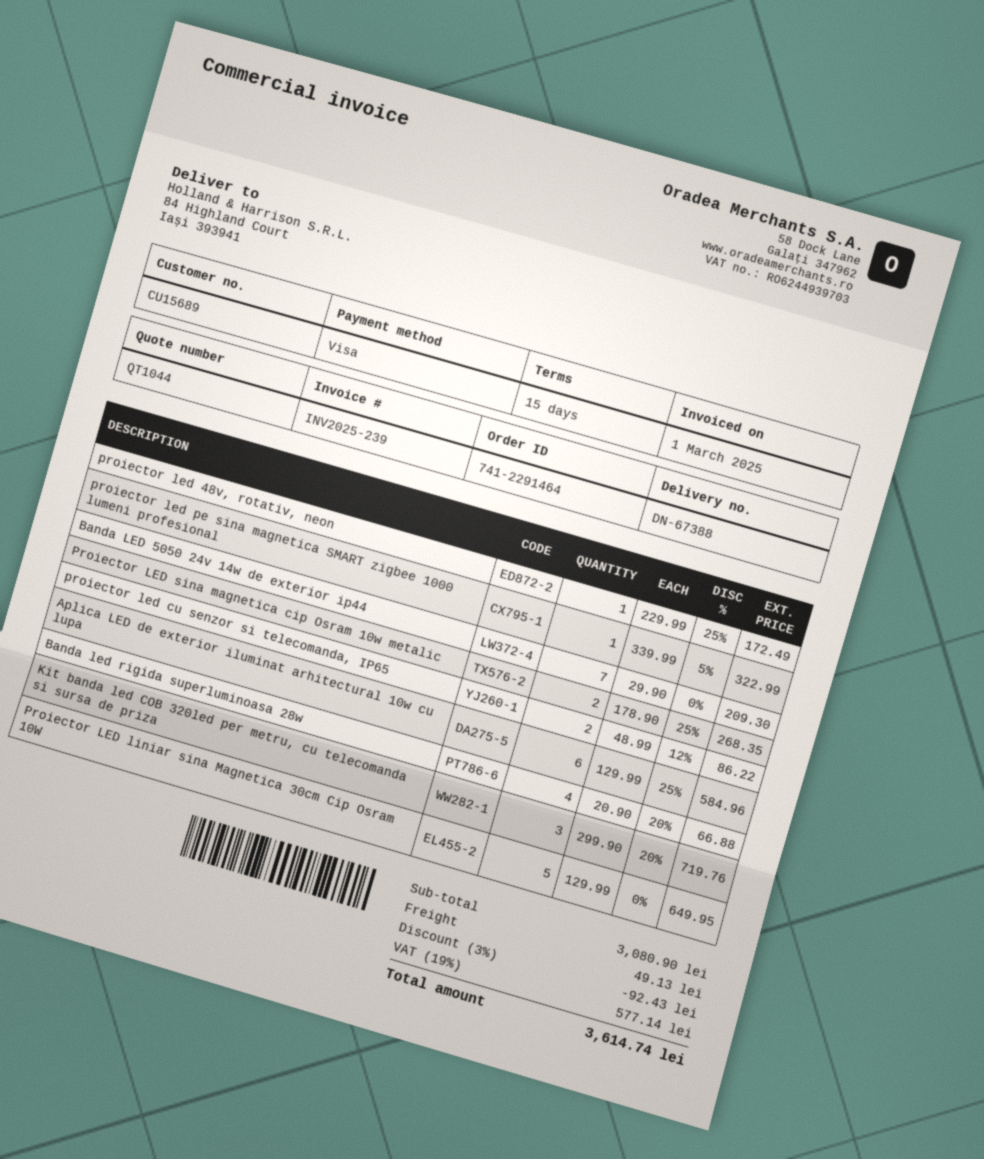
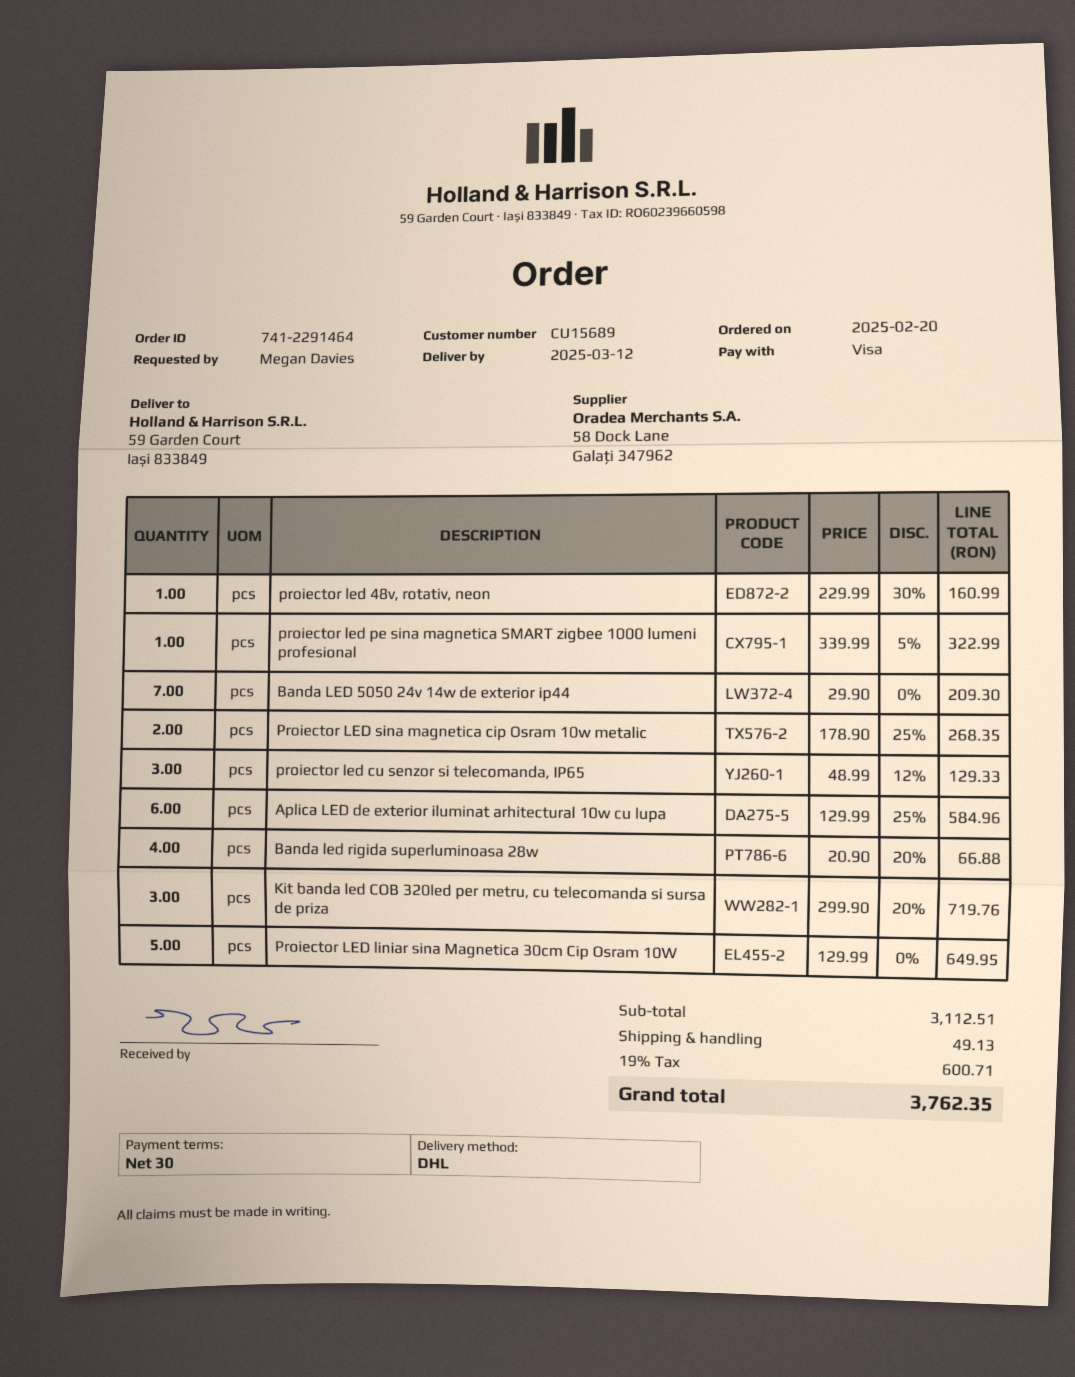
payment terms: 15 days -> 30 days
ship to: 84 Highland Court, Iași 393941 -> 59 Garden Court, Iași 833849
proiector led 48v, rotativ, neon: 1 x 229.99 - 25% = 172.49 -> 1 x 229.99 - 30% = 160.99
proiector led cu senzor si telecomanda, IP65: 2 x 48.99 - 12% = 86.22 -> 3 x 48.99 - 12% = 129.33
subtotal: 3080.90 -> 3112.51
discount: 3% = 92.43 -> none
tax: 19% = 577.14 -> 19% = 600.71
total: 3614.74 -> 3762.35

